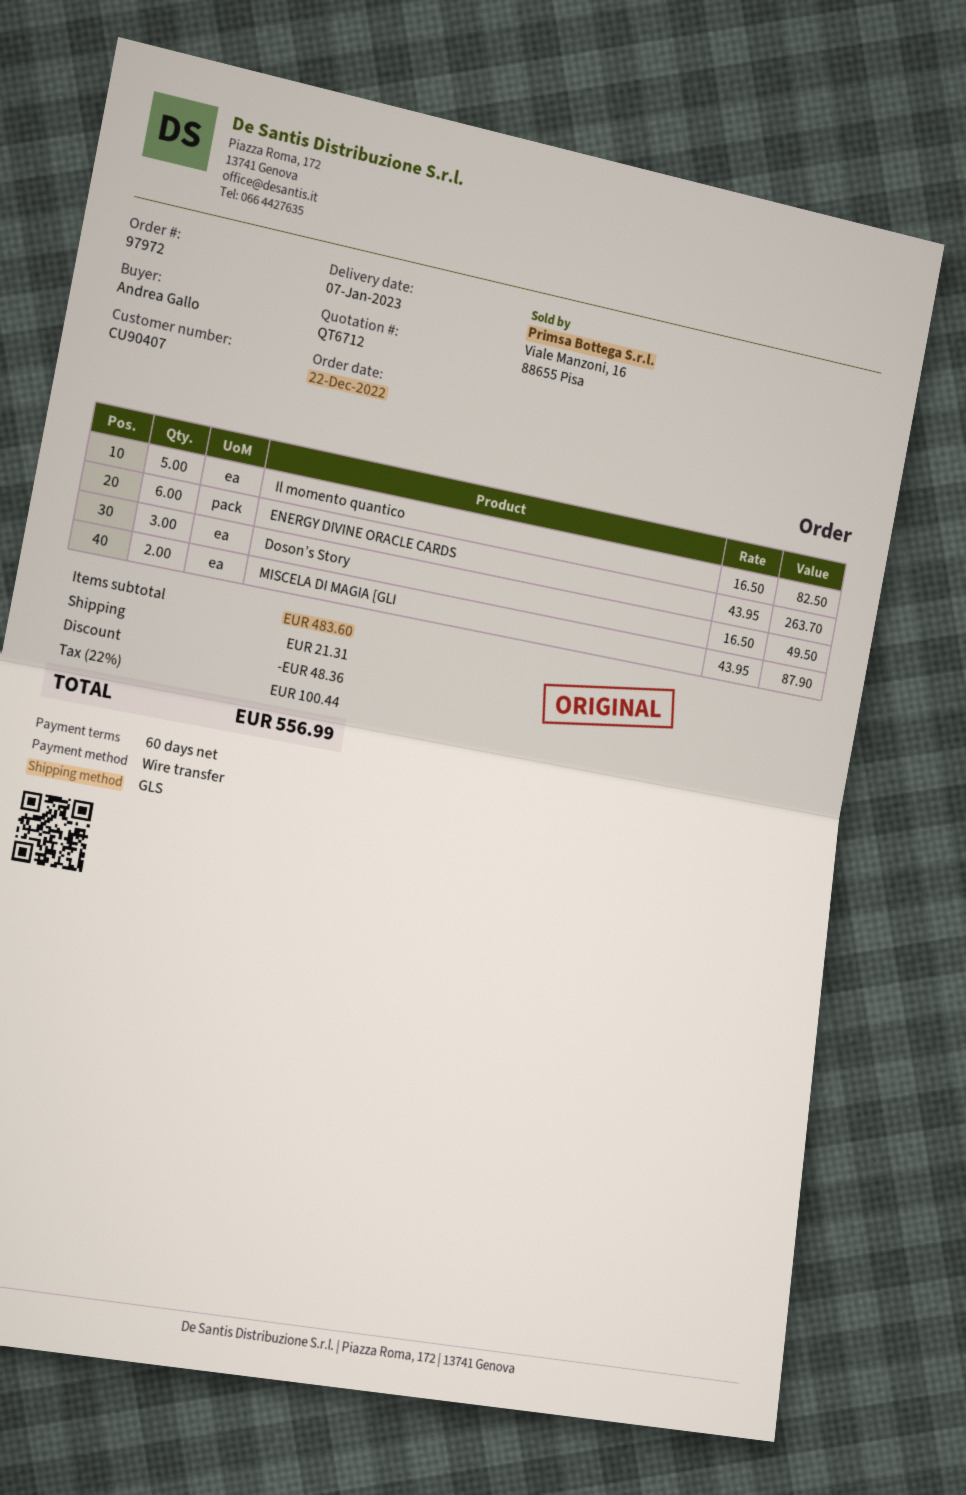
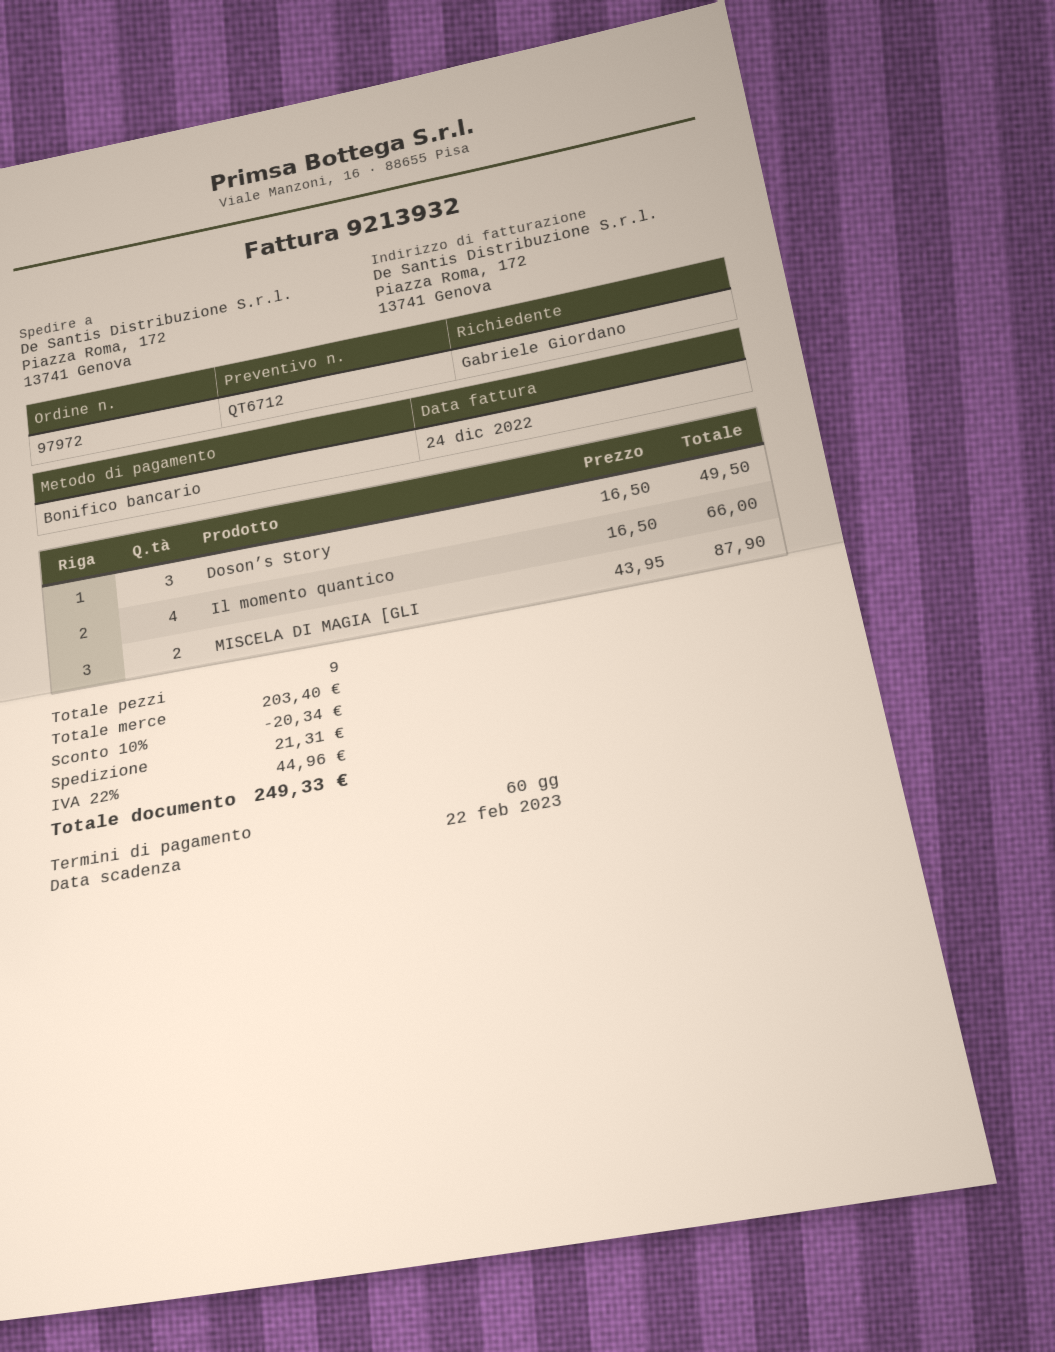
ordered by: Andrea Gallo -> Gabriele Giordano
Il momento quantico: 5 x 16.50 = 82.50 -> 4 x 16.50 = 66.00
ENERGY DIVINE ORACLE CARDS: 6 x 43.95 = 263.70 -> none
subtotal: 483.60 -> 203.40
discount: 48.36 -> 20.34
tax: 22% = 100.44 -> 22% = 44.96
total: 556.99 -> 249.33

